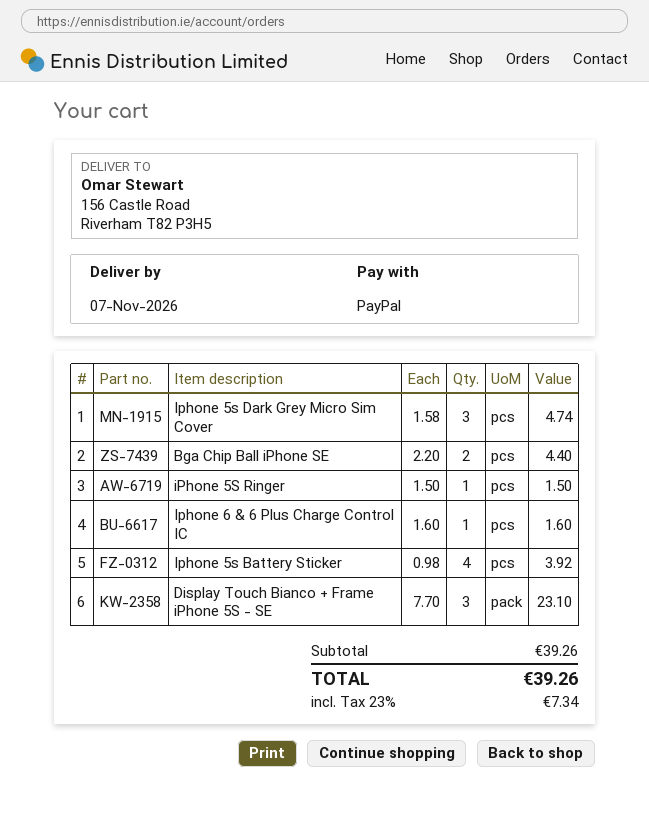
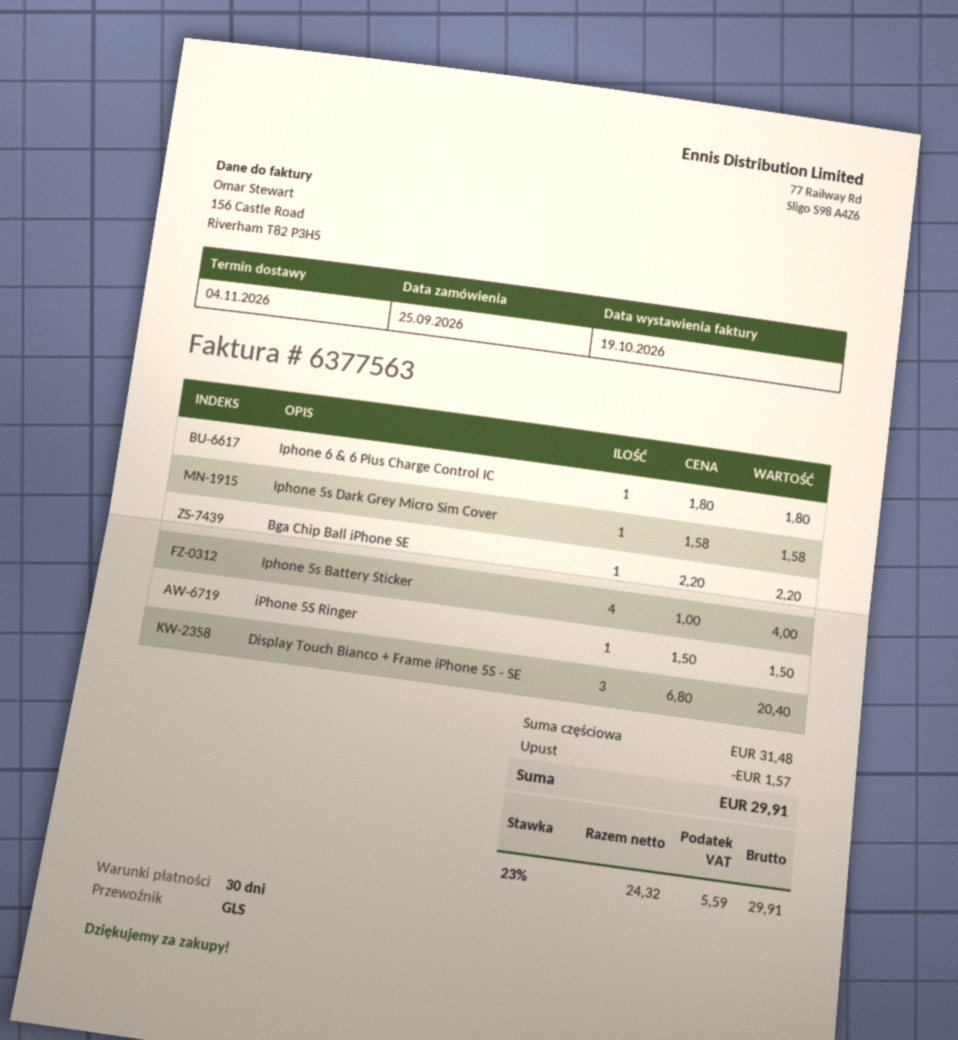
delivery date: 2026-11-07 -> 2026-11-04
Iphone 5s Dark Grey Micro Sim Cover: 3 x 1.58 = 4.74 -> 1 x 1.58 = 1.58
Bga Chip Ball iPhone SE: 2 x 2.20 = 4.40 -> 1 x 2.20 = 2.20
Iphone 6 & 6 Plus Charge Control IC: 1 x 1.60 = 1.60 -> 1 x 1.80 = 1.80
Iphone 5s Battery Sticker: 4 x 0.98 = 3.92 -> 4 x 1.00 = 4.00
Display Touch Bianco + Frame iPhone 5S - SE: 3 x 7.70 = 23.10 -> 3 x 6.80 = 20.40
subtotal: 39.26 -> 31.48
discount: none -> 1.57
tax: 23% = 7.34 -> 23% = 5.59
total: 39.26 -> 29.91

